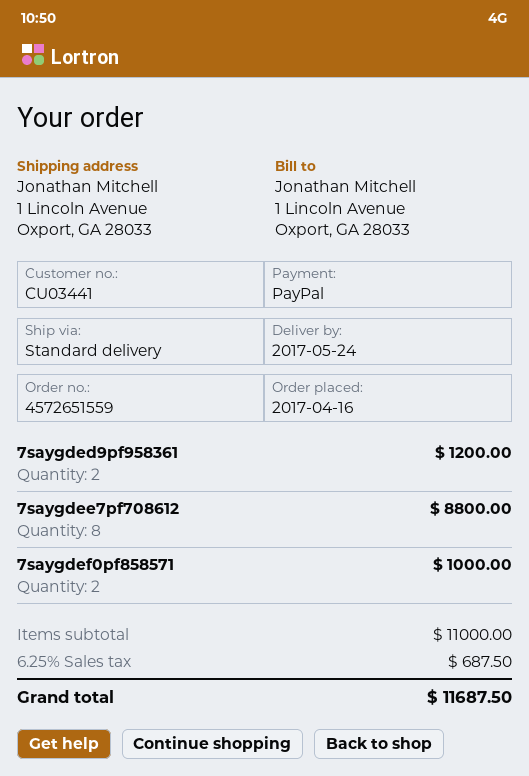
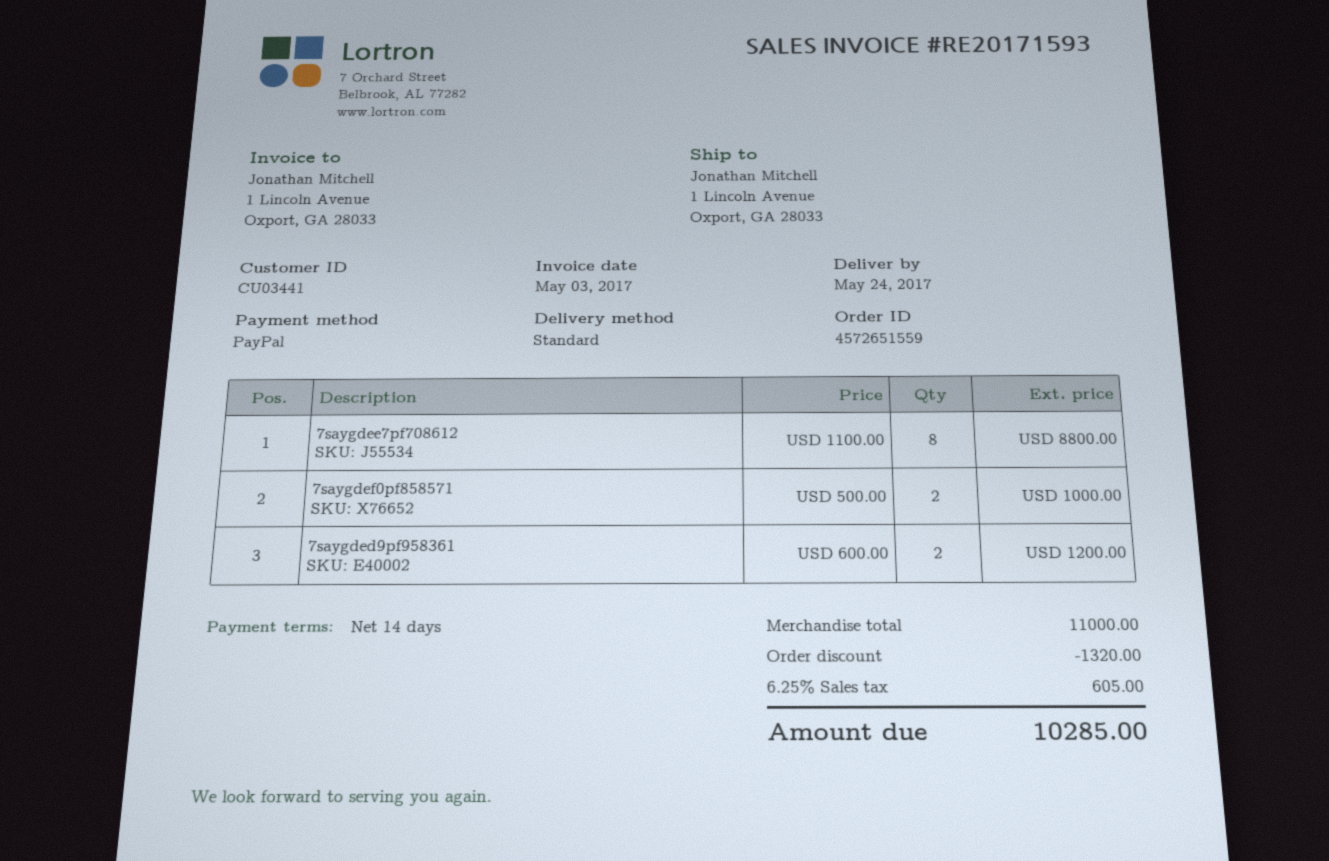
discount: none -> 1320.00
tax: 6.25% = 687.50 -> 6.25% = 605.00
total: 11687.50 -> 10285.00

